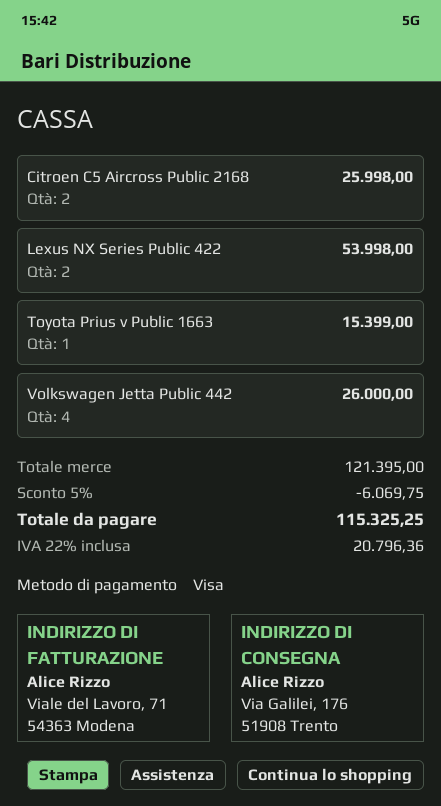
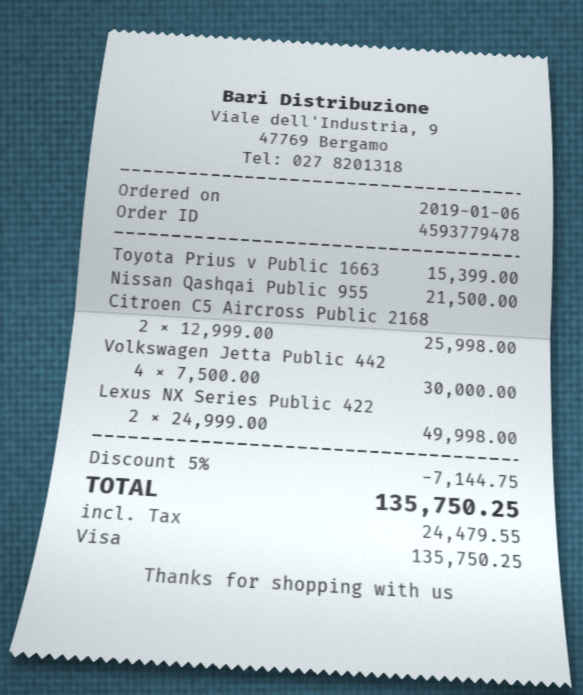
Lexus NX Series Public 422: 2 for 53998.00 -> 2 for 49998.00
Volkswagen Jetta Public 442: 4 for 26000.00 -> 4 for 30000.00
Nissan Qashqai Public 955: none -> 1 for 21500.00
discount: 5% = 6069.75 -> 5% = 7144.75
tax: 20796.36 -> 24479.55
total: 115325.25 -> 135750.25

